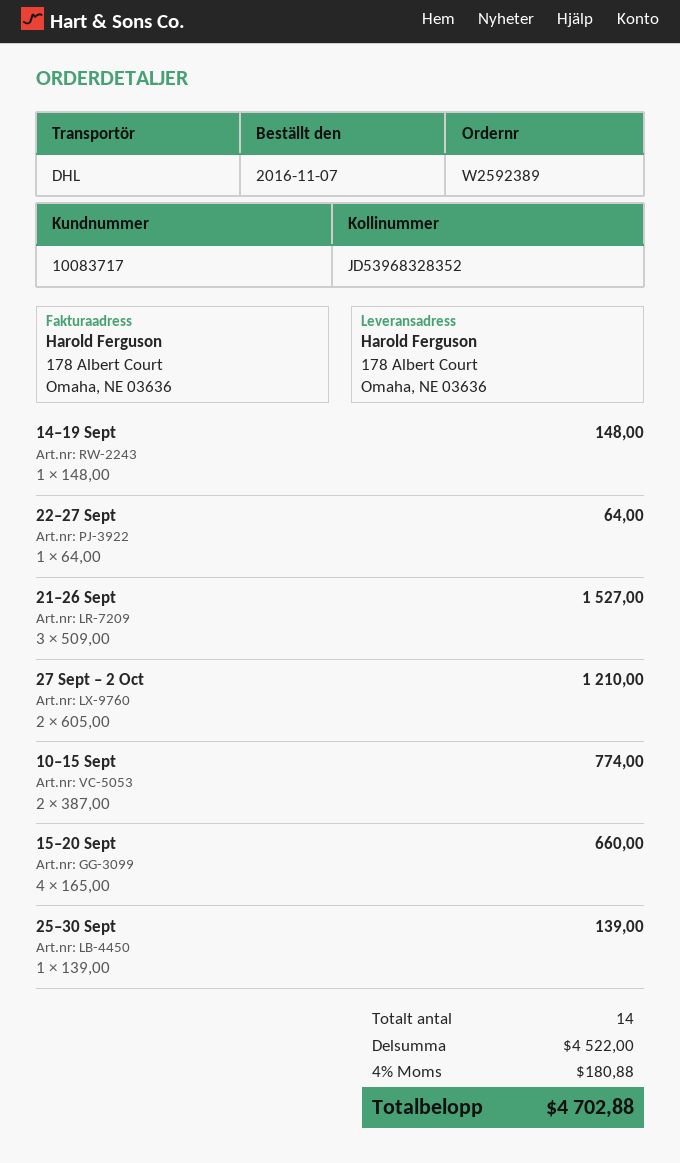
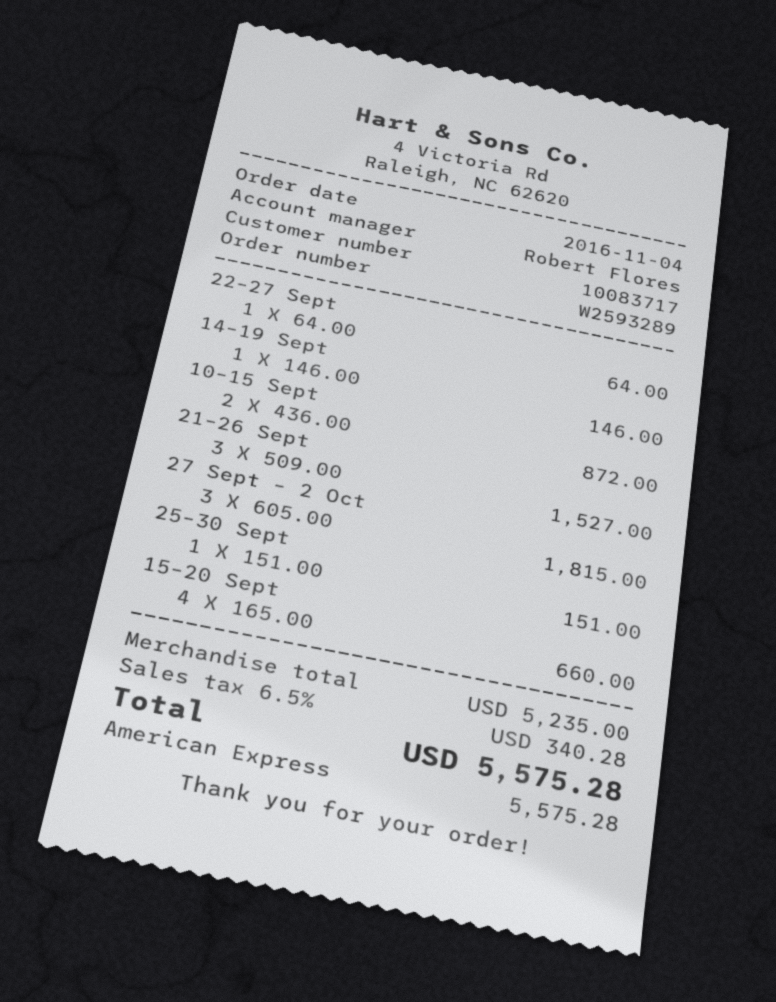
order number: W2592389 -> W2593289
order date: 2016-11-07 -> 2016-11-04
14–19 Sept: 1 x 148.00 = 148.00 -> 1 x 146.00 = 146.00
27 Sept – 2 Oct: 2 x 605.00 = 1210.00 -> 3 x 605.00 = 1815.00
10–15 Sept: 2 x 387.00 = 774.00 -> 2 x 436.00 = 872.00
25–30 Sept: 1 x 139.00 = 139.00 -> 1 x 151.00 = 151.00
subtotal: 4522.00 -> 5235.00
tax: 4% = 180.88 -> 6.5% = 340.28
total: 4702.88 -> 5575.28

